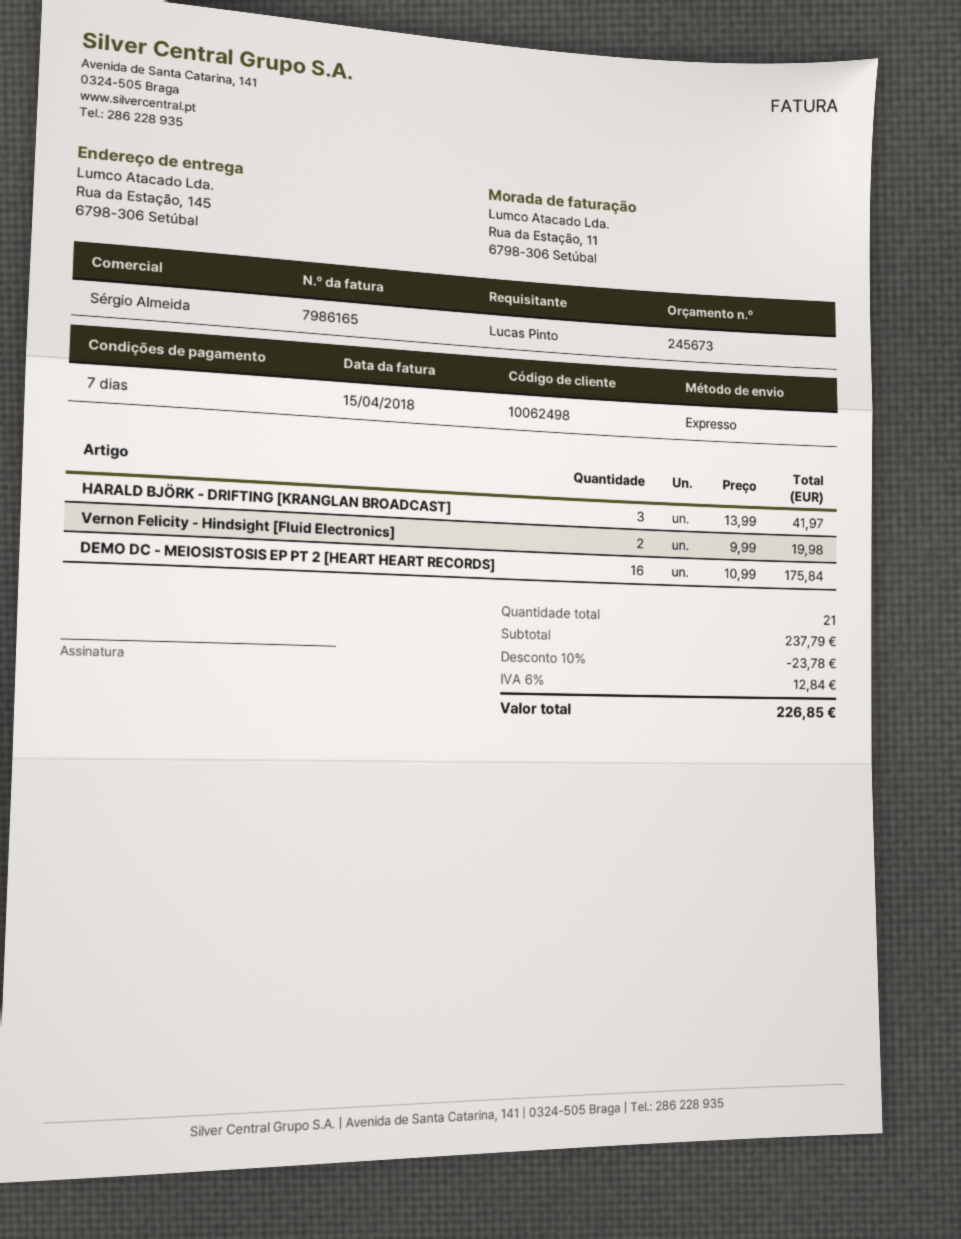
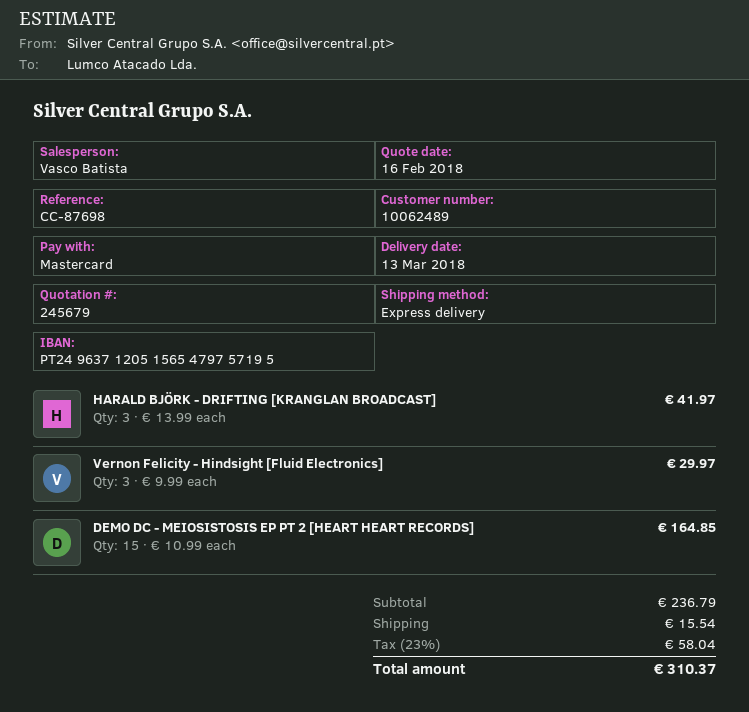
quote number: 245673 -> 245679
customer number: 10062498 -> 10062489
sales rep: Sérgio Almeida -> Vasco Batista
Vernon Felicity - Hindsight [Fluid Electronics]: 2 x 9.99 = 19.98 -> 3 x 9.99 = 29.97
DEMO DC - MEIOSISTOSIS EP PT 2 [HEART HEART RECORDS]: 16 x 10.99 = 175.84 -> 15 x 10.99 = 164.85
subtotal: 237.79 -> 236.79
discount: 10% = 23.78 -> none
shipping: none -> 15.54
tax: 6% = 12.84 -> 23% = 58.04
total: 226.85 -> 310.37

